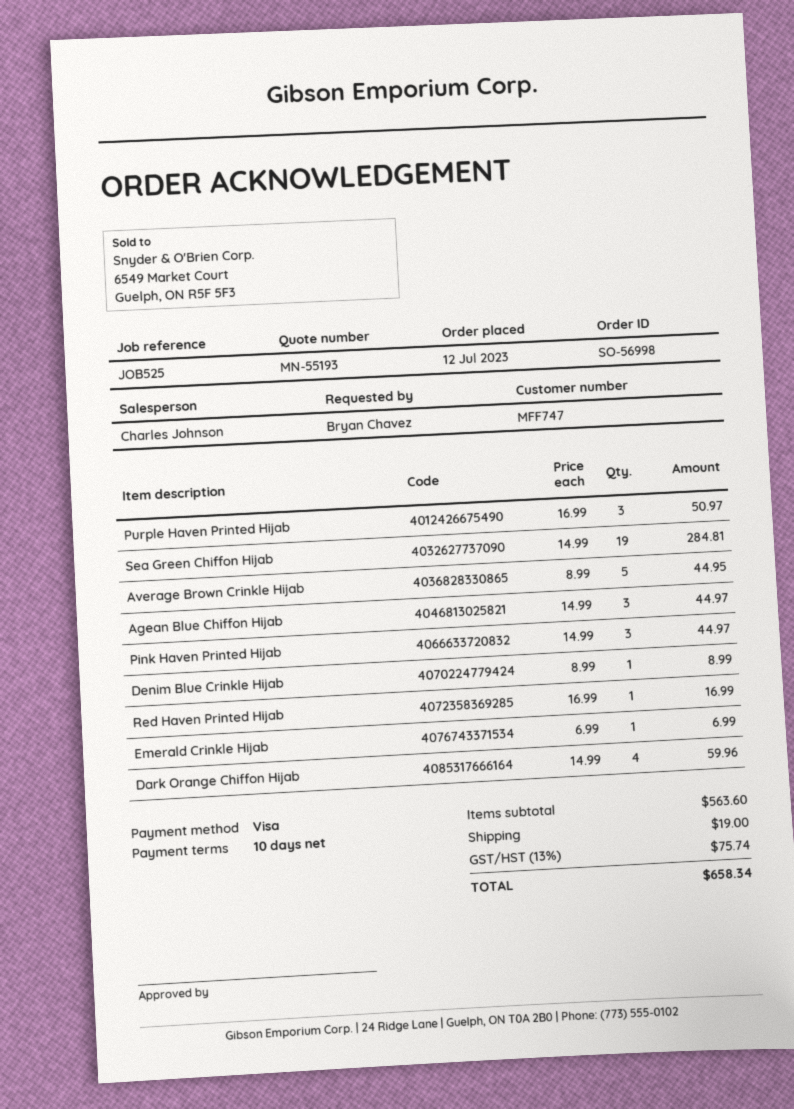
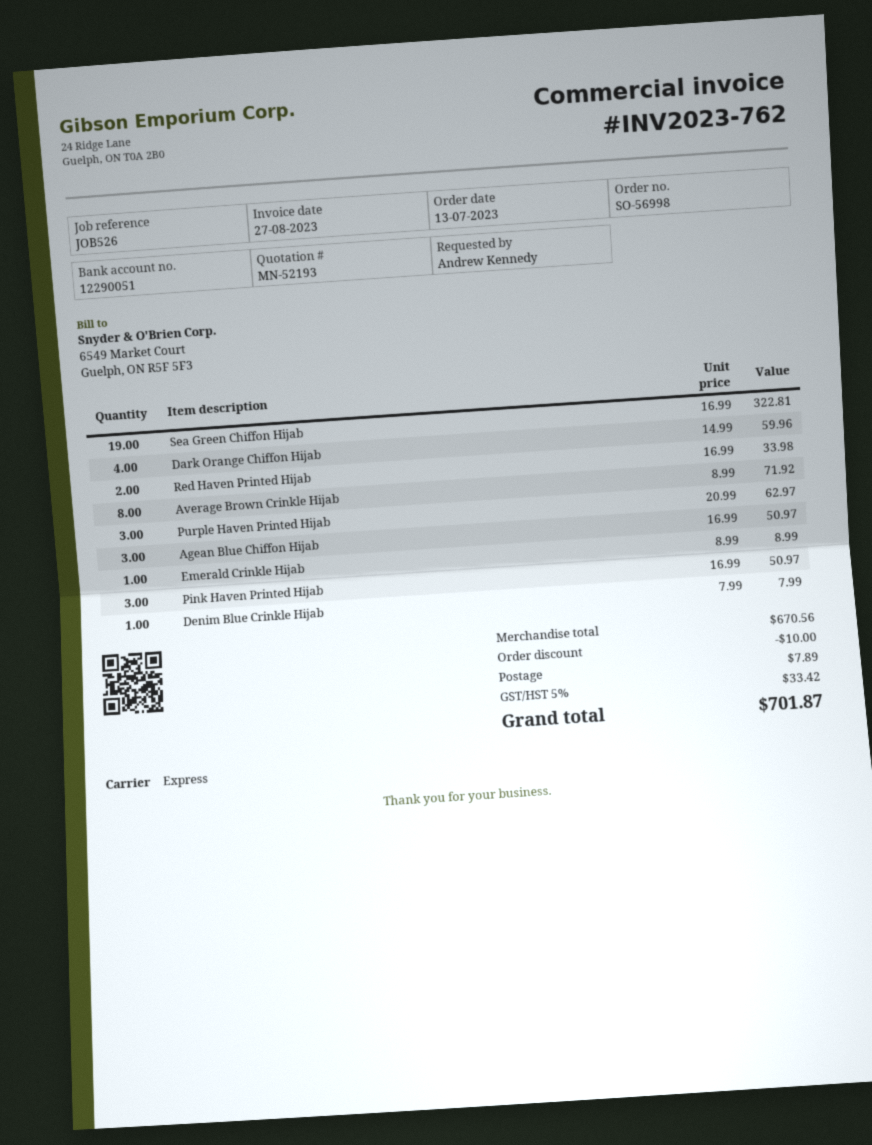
quote number: MN-55193 -> MN-52193
order date: 2023-07-12 -> 2023-07-13
reference: JOB525 -> JOB526
ordered by: Bryan Chavez -> Andrew Kennedy
Purple Haven Printed Hijab: 3 x 16.99 = 50.97 -> 3 x 20.99 = 62.97
Sea Green Chiffon Hijab: 19 x 14.99 = 284.81 -> 19 x 16.99 = 322.81
Average Brown Crinkle Hijab: 5 x 8.99 = 44.95 -> 8 x 8.99 = 71.92
Agean Blue Chiffon Hijab: 3 x 14.99 = 44.97 -> 3 x 16.99 = 50.97
Pink Haven Printed Hijab: 3 x 14.99 = 44.97 -> 3 x 16.99 = 50.97
Denim Blue Crinkle Hijab: 1 x 8.99 = 8.99 -> 1 x 7.99 = 7.99
Red Haven Printed Hijab: 1 x 16.99 = 16.99 -> 2 x 16.99 = 33.98
Emerald Crinkle Hijab: 1 x 6.99 = 6.99 -> 1 x 8.99 = 8.99
subtotal: 563.60 -> 670.56
discount: none -> 10.00
shipping: 19.00 -> 7.89
tax: 13% = 75.74 -> 5% = 33.42
total: 658.34 -> 701.87

